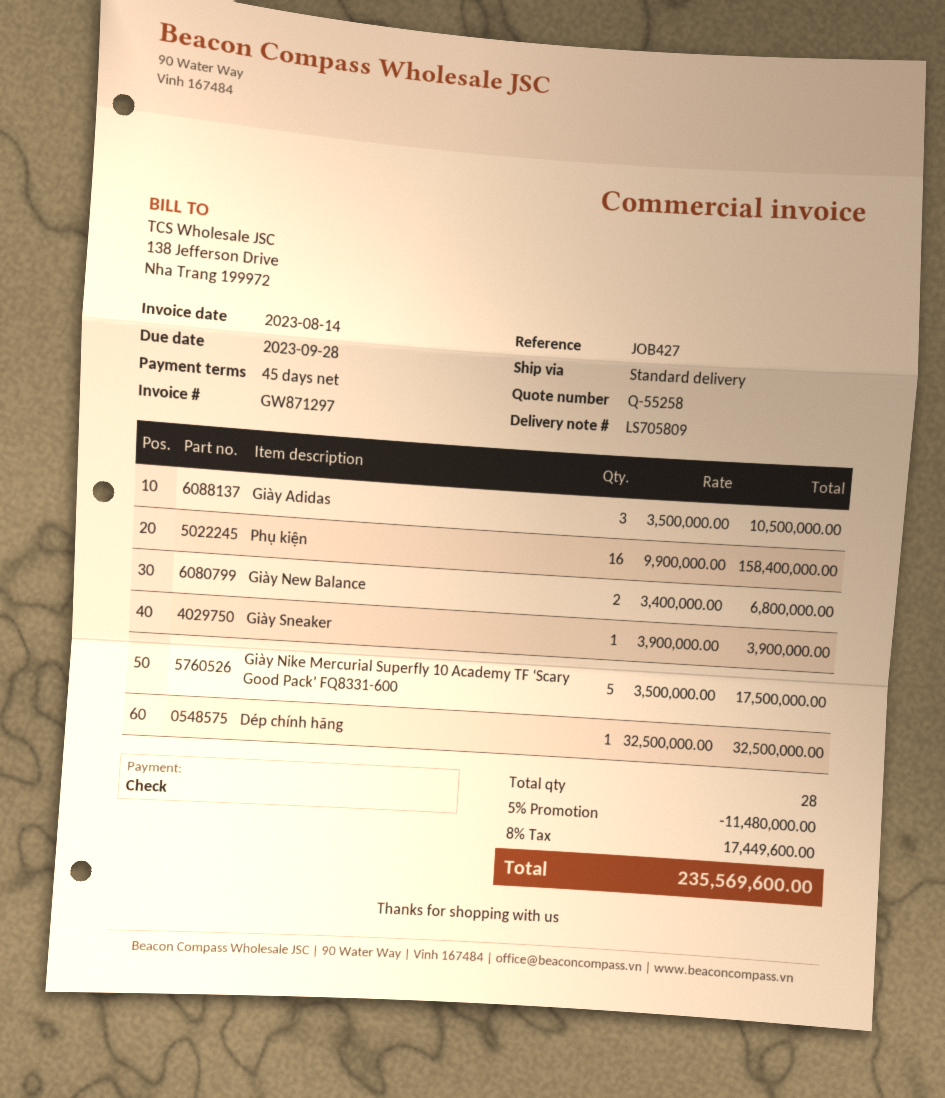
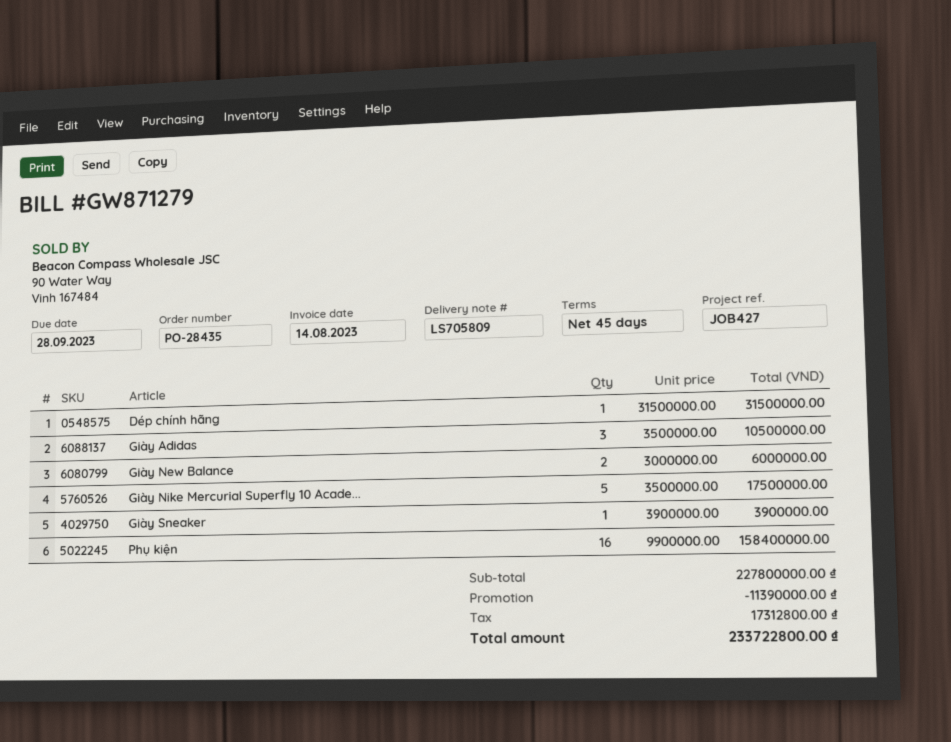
invoice number: GW871297 -> GW871279
Giày New Balance: 2 x 3400000.00 = 6800000.00 -> 2 x 3000000.00 = 6000000.00
Dép chính hãng: 1 x 32500000.00 = 32500000.00 -> 1 x 31500000.00 = 31500000.00
discount: 11480000.00 -> 11390000.00
tax: 17449600.00 -> 17312800.00
total: 235569600.00 -> 233722800.00

